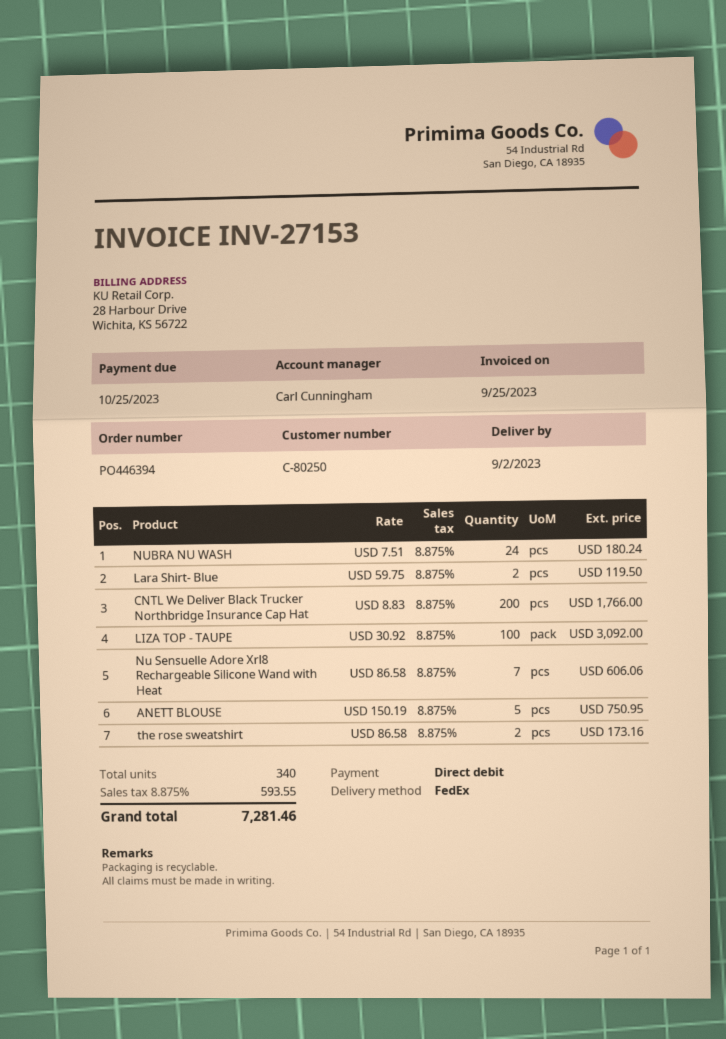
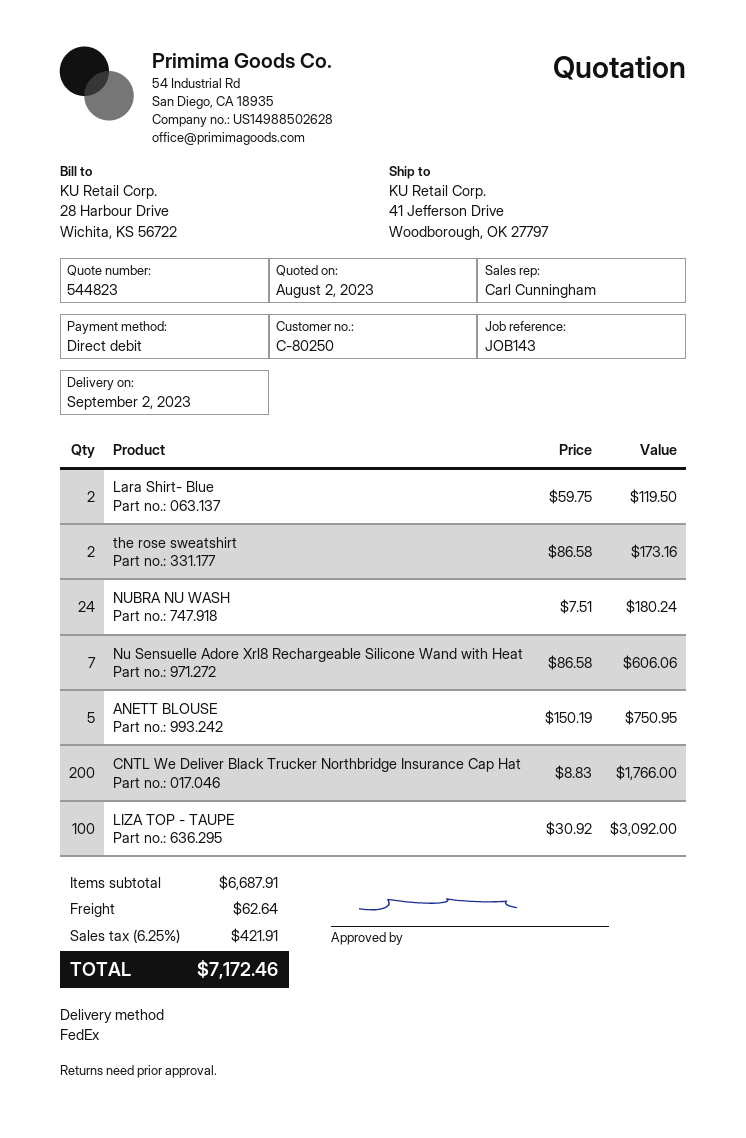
shipping: none -> 62.64
tax: 8.875% = 593.55 -> 6.25% = 421.91
total: 7281.46 -> 7172.46

